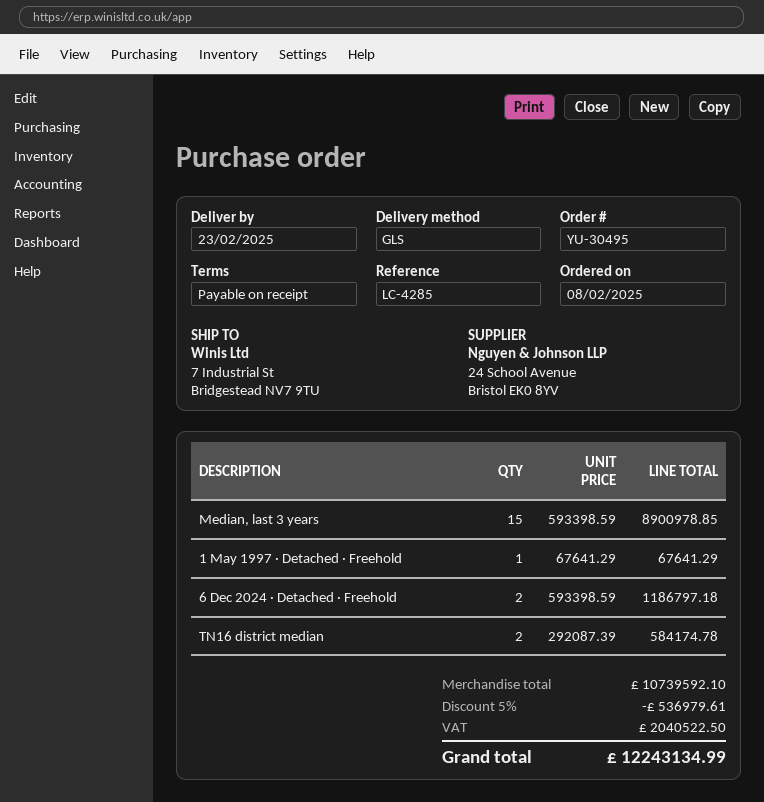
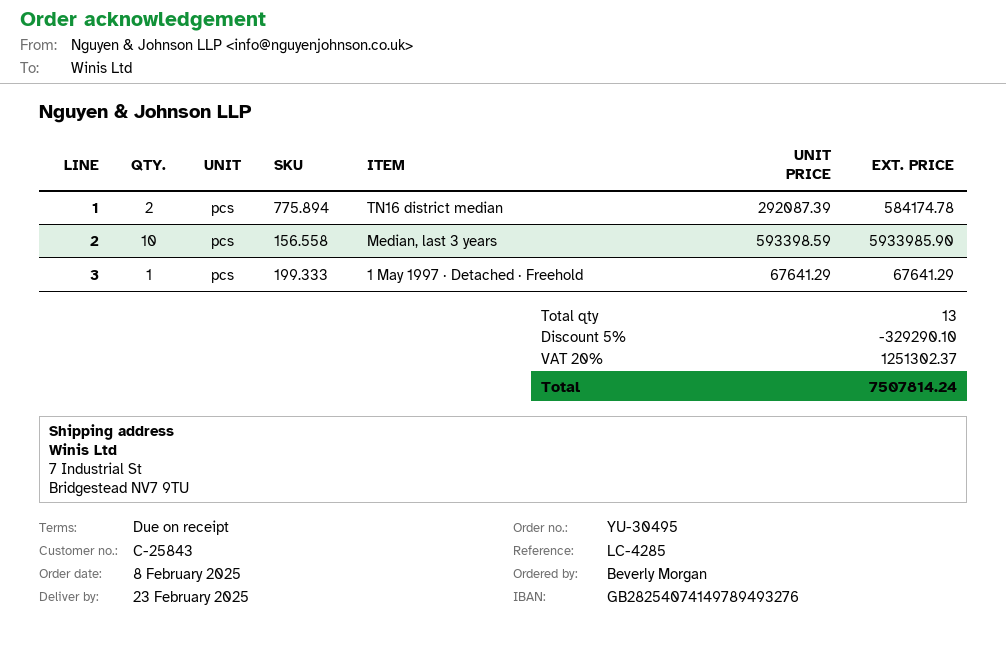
Median, last 3 years: 15 x 593398.59 = 8900978.85 -> 10 x 593398.59 = 5933985.90
6 Dec 2024 · Detached · Freehold: 2 x 593398.59 = 1186797.18 -> none
discount: 5% = 536979.61 -> 5% = 329290.10
tax: 2040522.50 -> 1251302.37
total: 12243134.99 -> 7507814.24

